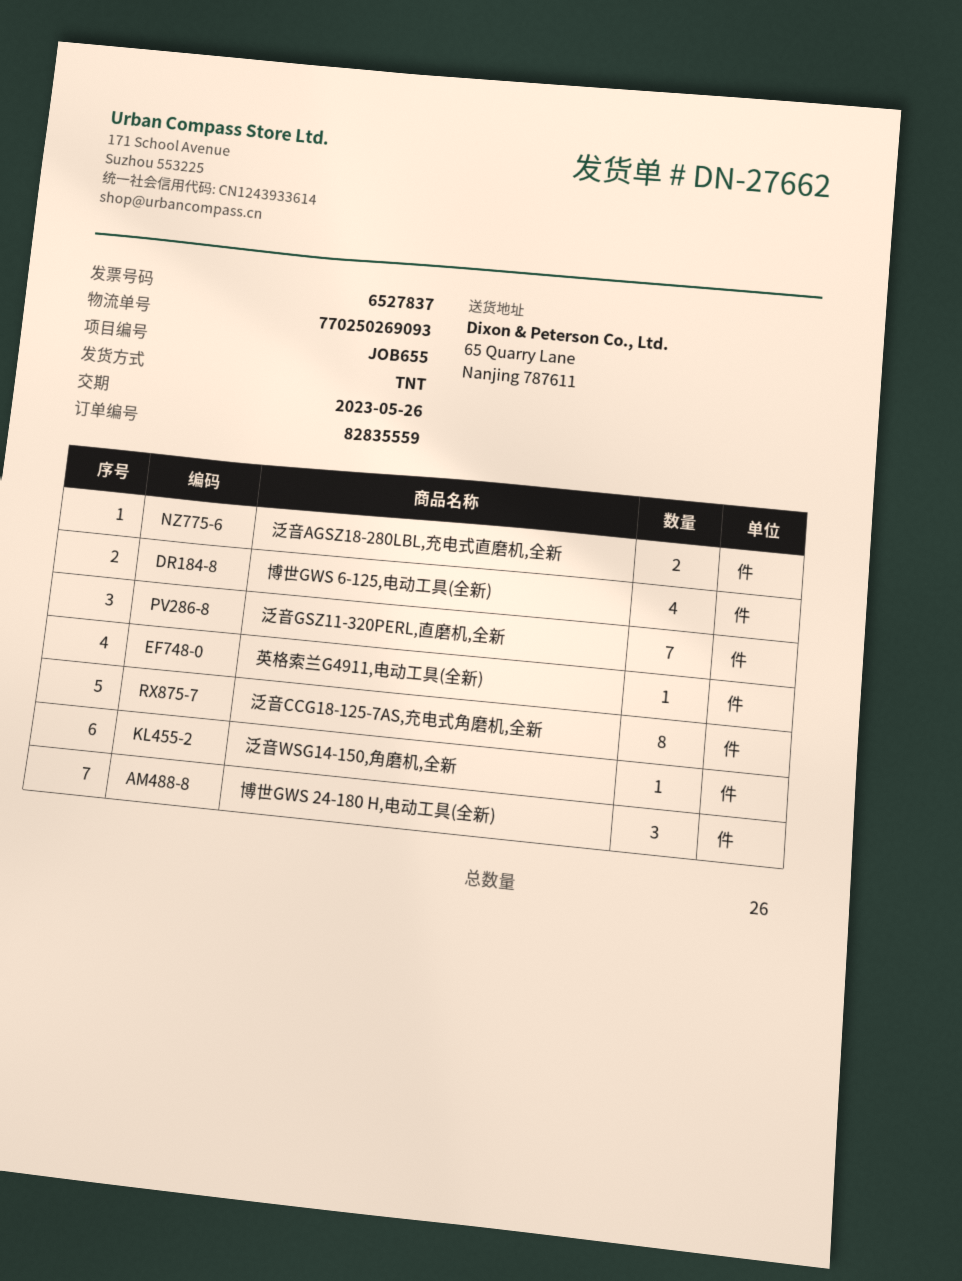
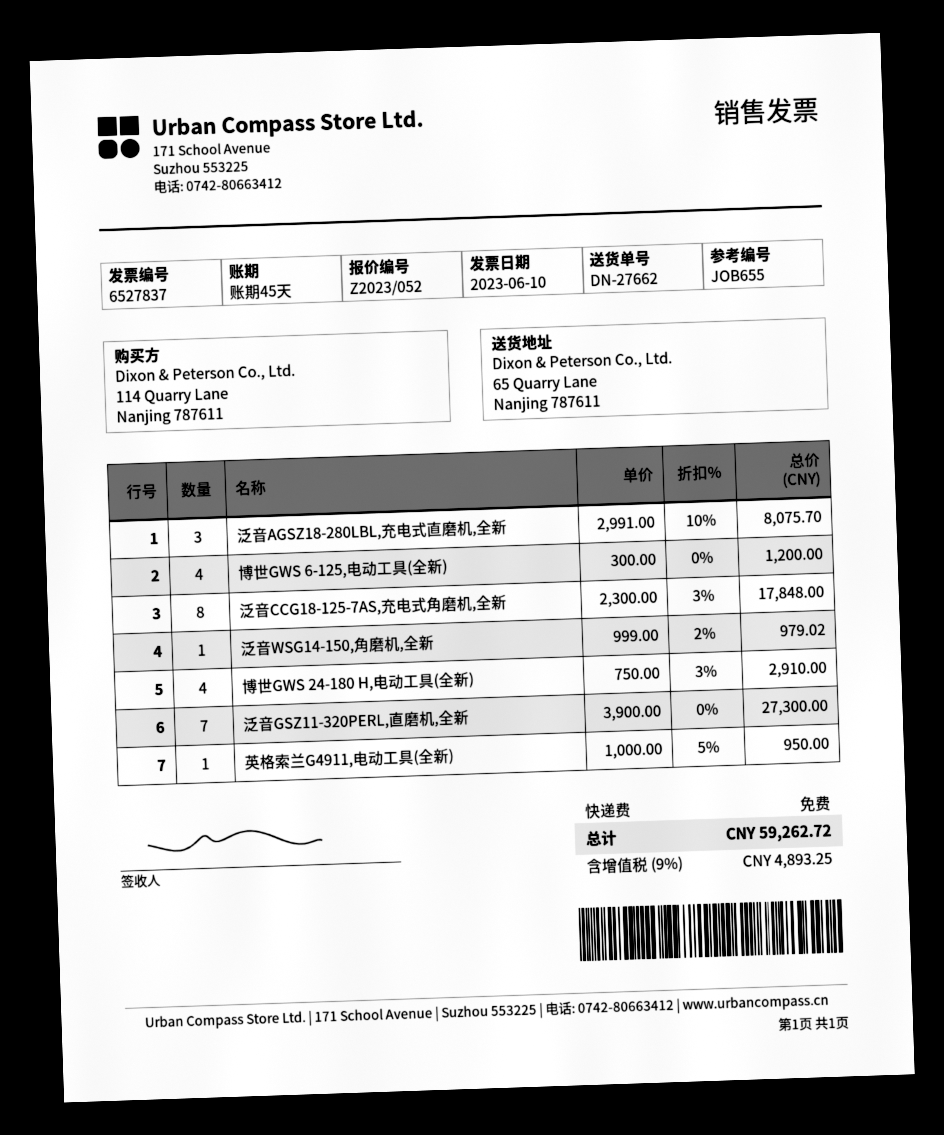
泛音AGSZ18-280LBL,充电式直磨机,全新: 2 -> 3
博世GWS 24-180 H,电动工具(全新): 3 -> 4

